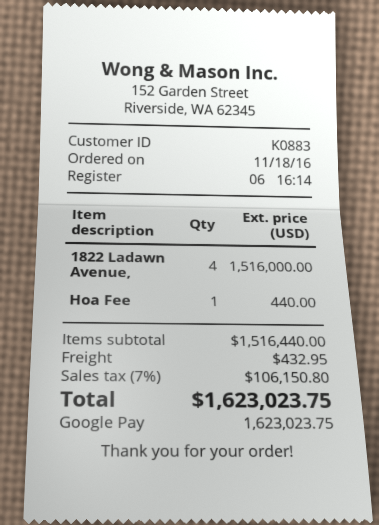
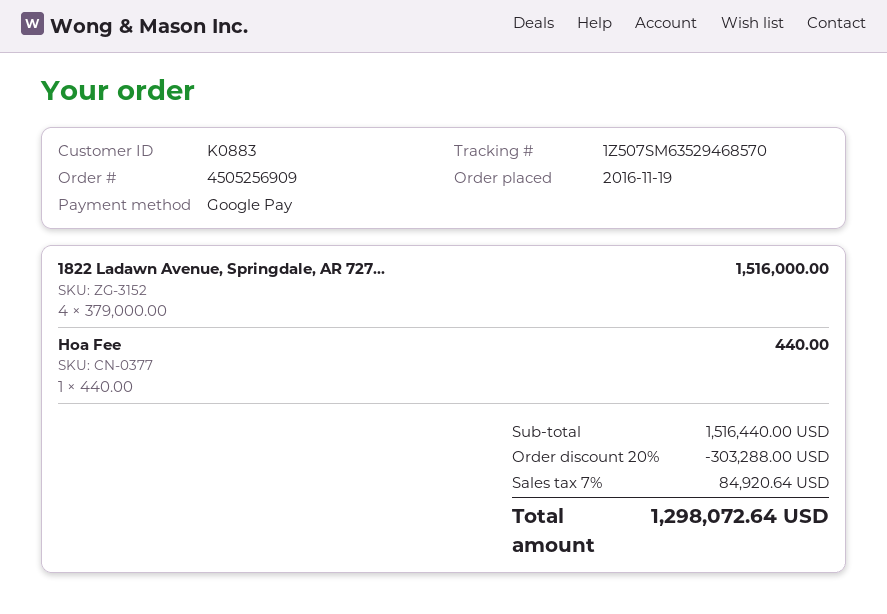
order date: 2016-11-18 -> 2016-11-19
discount: none -> 20% = 303288.00
shipping: 432.95 -> none
tax: 7% = 106150.80 -> 7% = 84920.64
total: 1623023.75 -> 1298072.64

